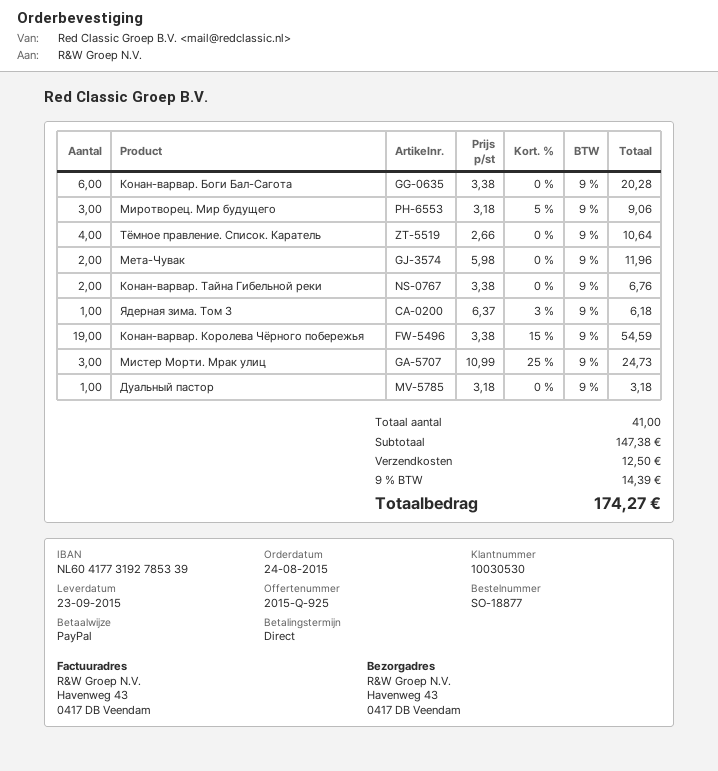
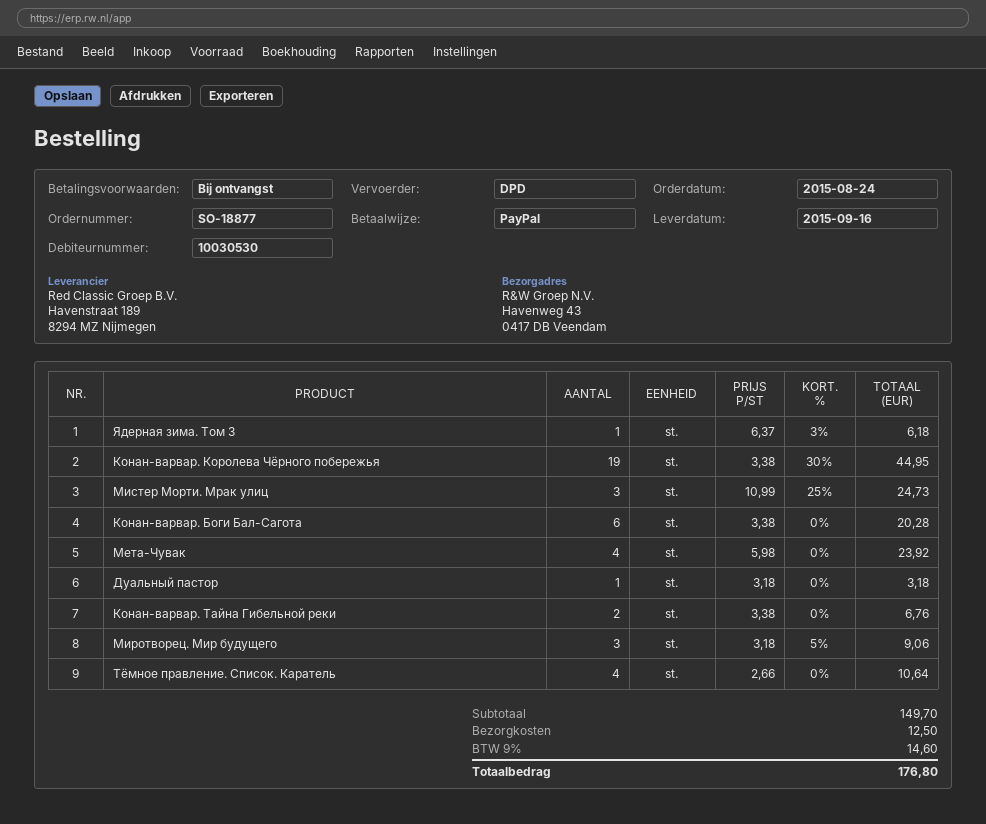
delivery date: 2015-09-23 -> 2015-09-16
Мета-Чувак: 2 x 5.98 = 11.96 -> 4 x 5.98 = 23.92
Конан-варвар. Королева Чёрного побережья: 19 x 3.38 - 15% = 54.59 -> 19 x 3.38 - 30% = 44.95
subtotal: 147.38 -> 149.70
tax: 9% = 14.39 -> 9% = 14.60
total: 174.27 -> 176.80

